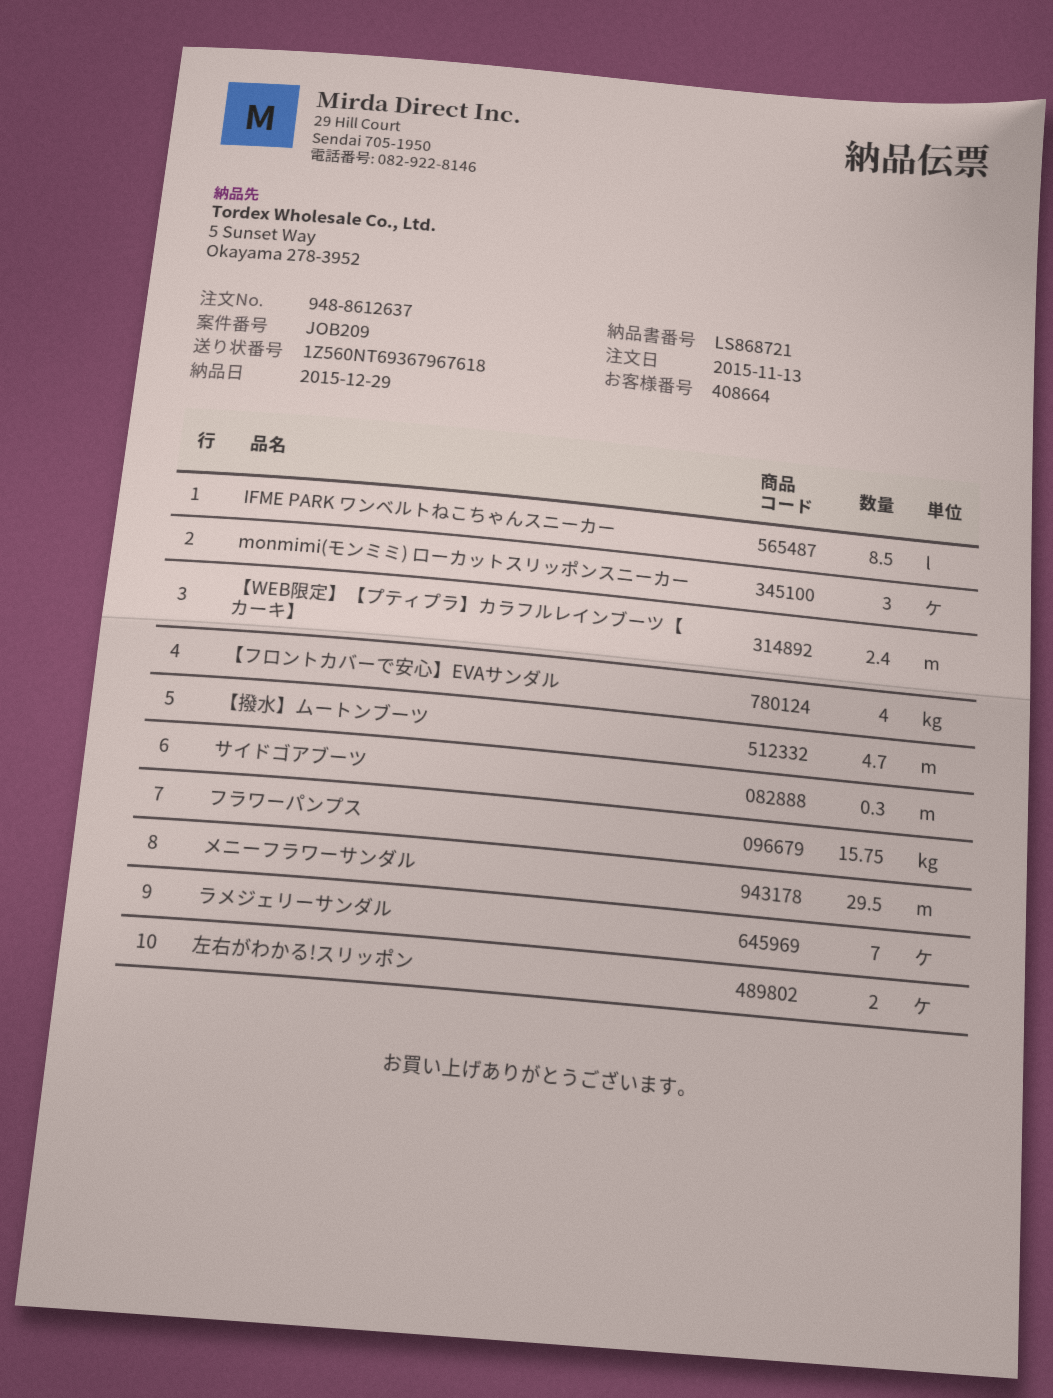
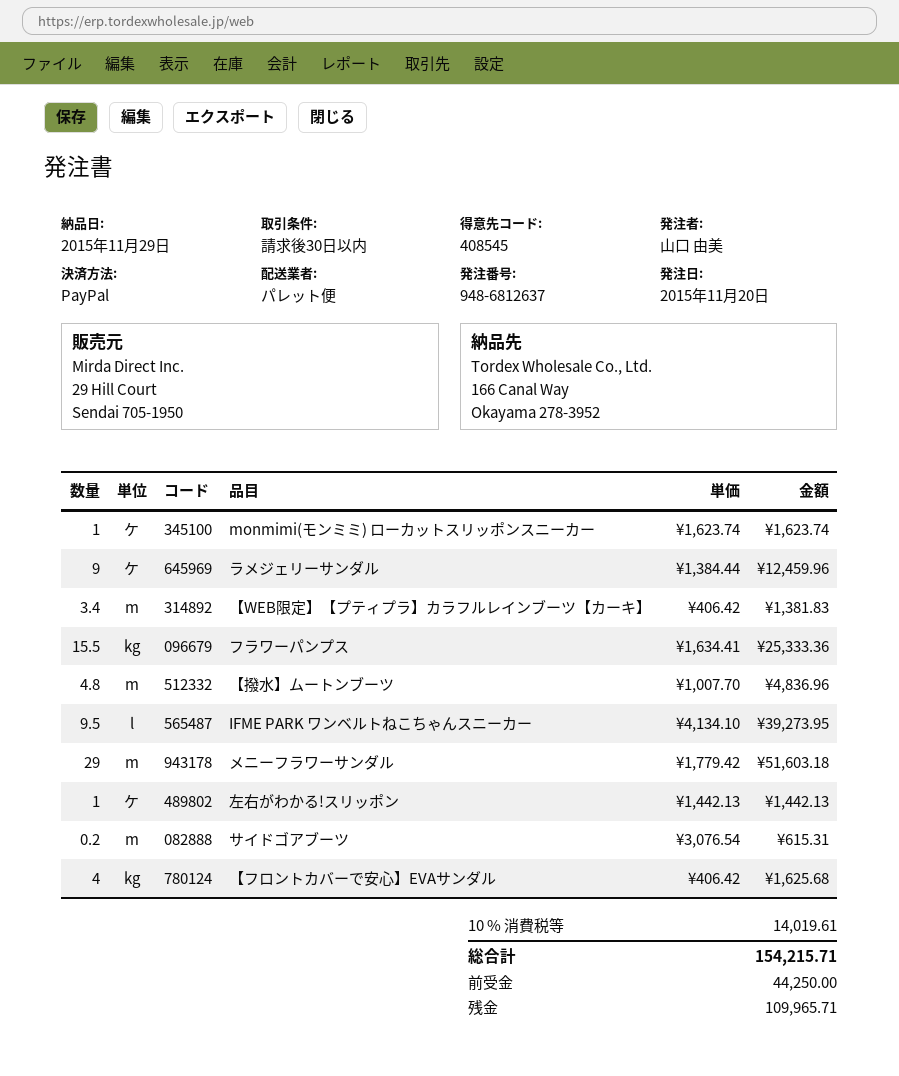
order number: 948-8612637 -> 948-6812637
order date: 2015-11-13 -> 2015-11-20
delivery date: 2015-12-29 -> 2015-11-29
customer number: 408664 -> 408545
ship to: 5 Sunset Way, Okayama 278-3952 -> 166 Canal Way, Okayama 278-3952
IFME PARK ワンベルトねこちゃんスニーカー: 8.5 -> 9.5
monmimi(モンミミ) ローカットスリッポンスニーカー: 3 -> 1
【WEB限定】【プティプラ】カラフルレインブーツ【カーキ】: 2.4 -> 3.4
【撥水】ムートンブーツ: 4.7 -> 4.8
サイドゴアブーツ: 0.3 -> 0.2
フラワーパンプス: 15.75 -> 15.5
メニーフラワーサンダル: 29.5 -> 29
ラメジェリーサンダル: 7 -> 9
左右がわかる!スリッポン: 2 -> 1

